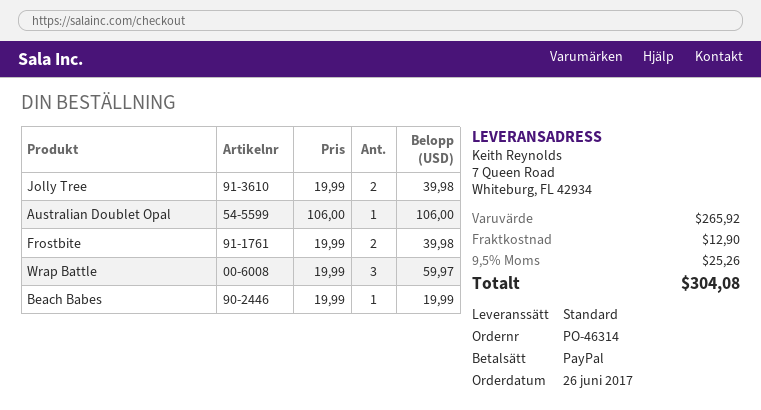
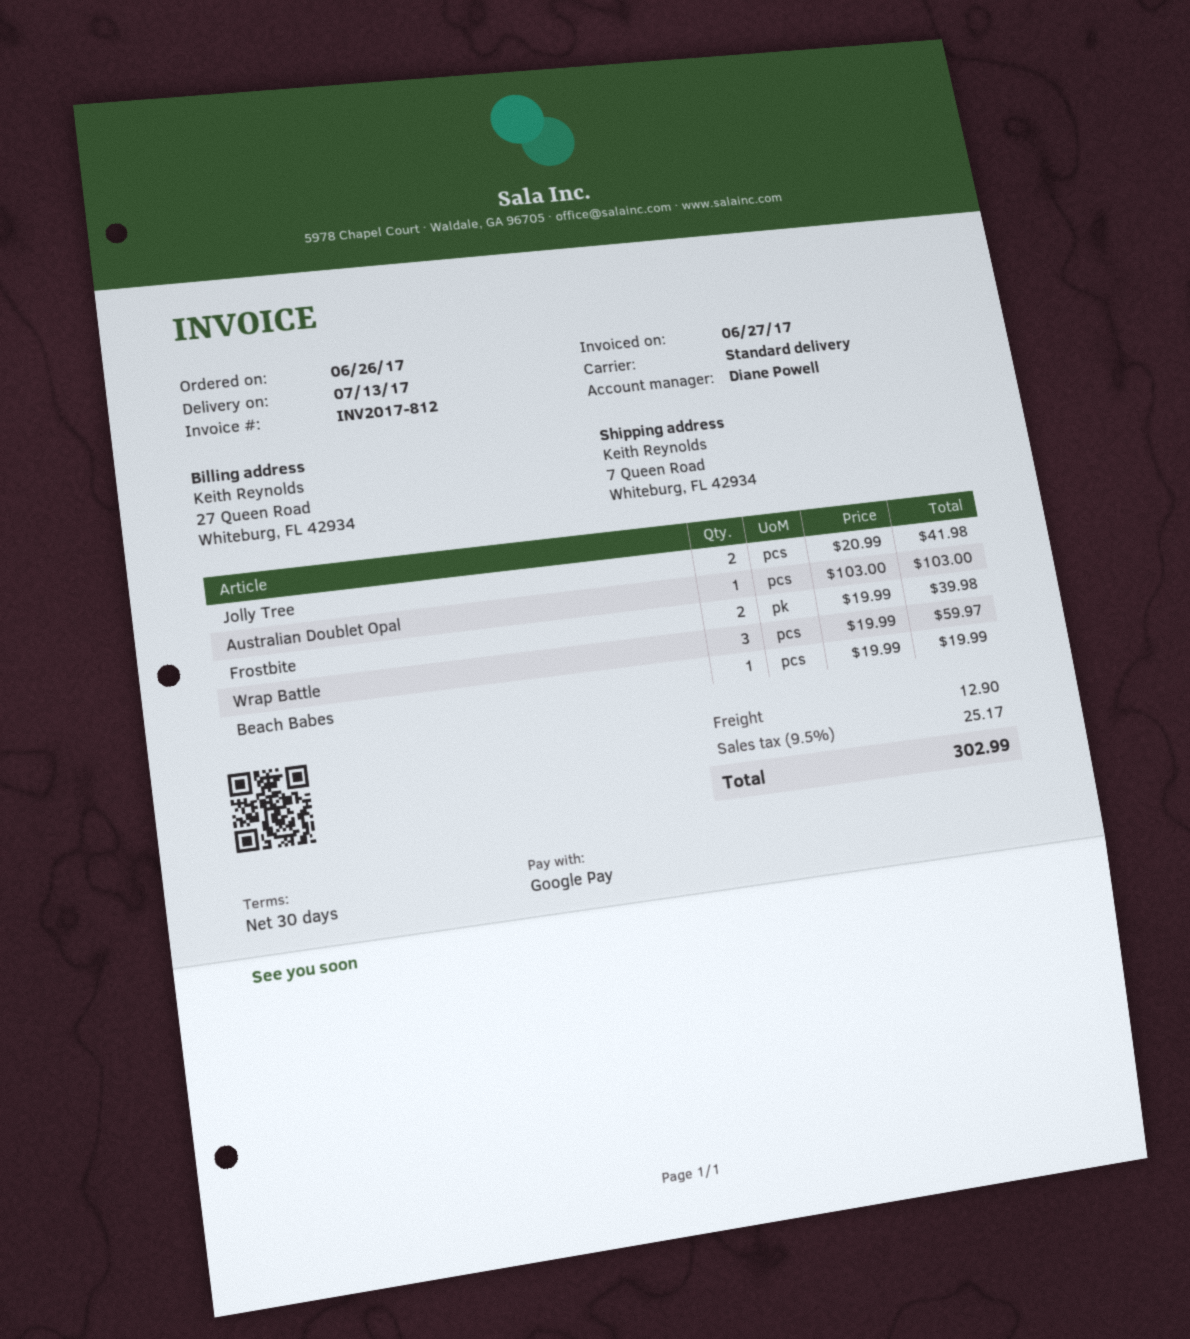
payment method: PayPal -> Google Pay
Jolly Tree: 2 x 19.99 = 39.98 -> 2 x 20.99 = 41.98
Australian Doublet Opal: 1 x 106.00 = 106.00 -> 1 x 103.00 = 103.00
tax: 9.5% = 25.26 -> 9.5% = 25.17
total: 304.08 -> 302.99

